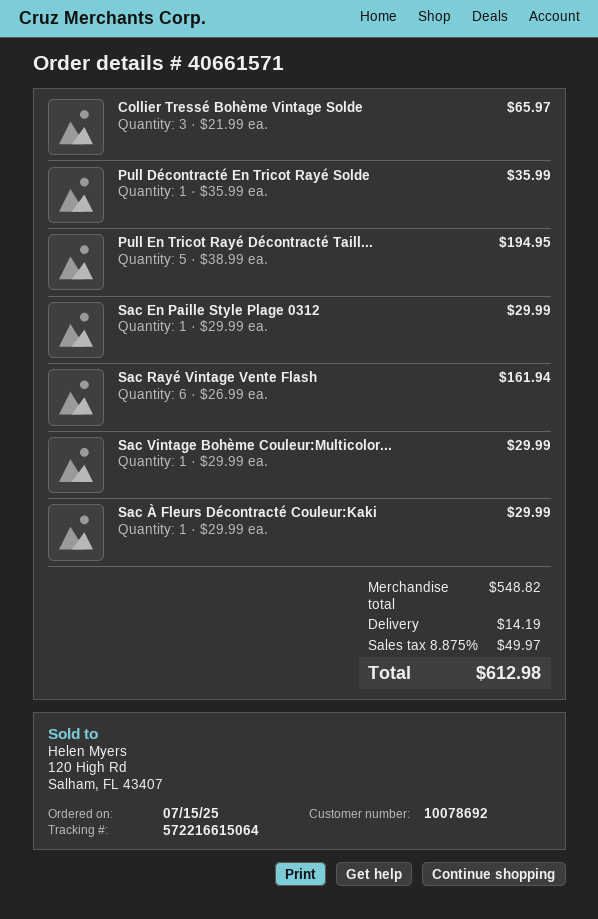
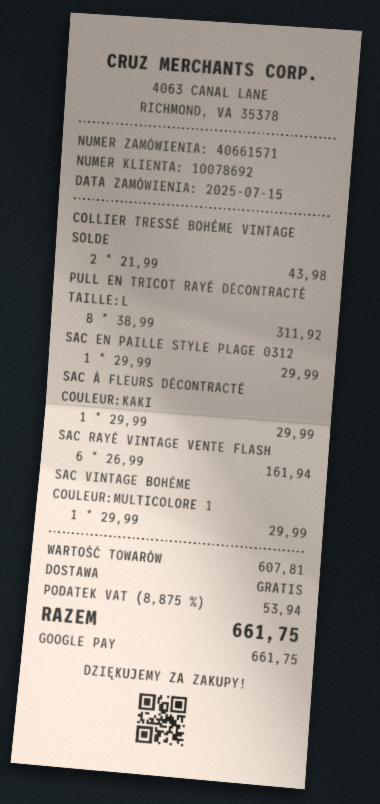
Collier Tressé Bohème Vintage Solde: 3 x 21.99 = 65.97 -> 2 x 21.99 = 43.98
Pull Décontracté En Tricot Rayé Solde: 1 x 35.99 = 35.99 -> none
Pull En Tricot Rayé Décontracté Taill...: 5 x 38.99 = 194.95 -> 8 x 38.99 = 311.92
subtotal: 548.82 -> 607.81
shipping: 14.19 -> 0.00
tax: 8.875% = 49.97 -> 8.875% = 53.94
total: 612.98 -> 661.75

